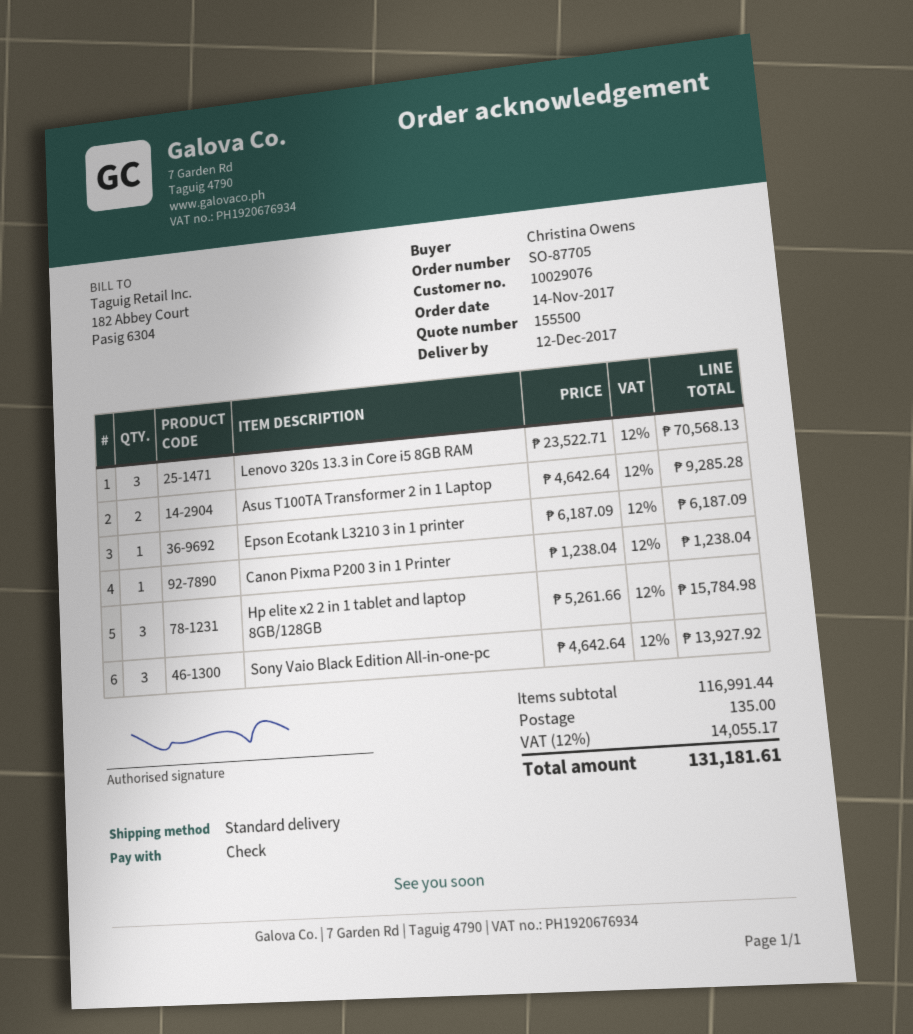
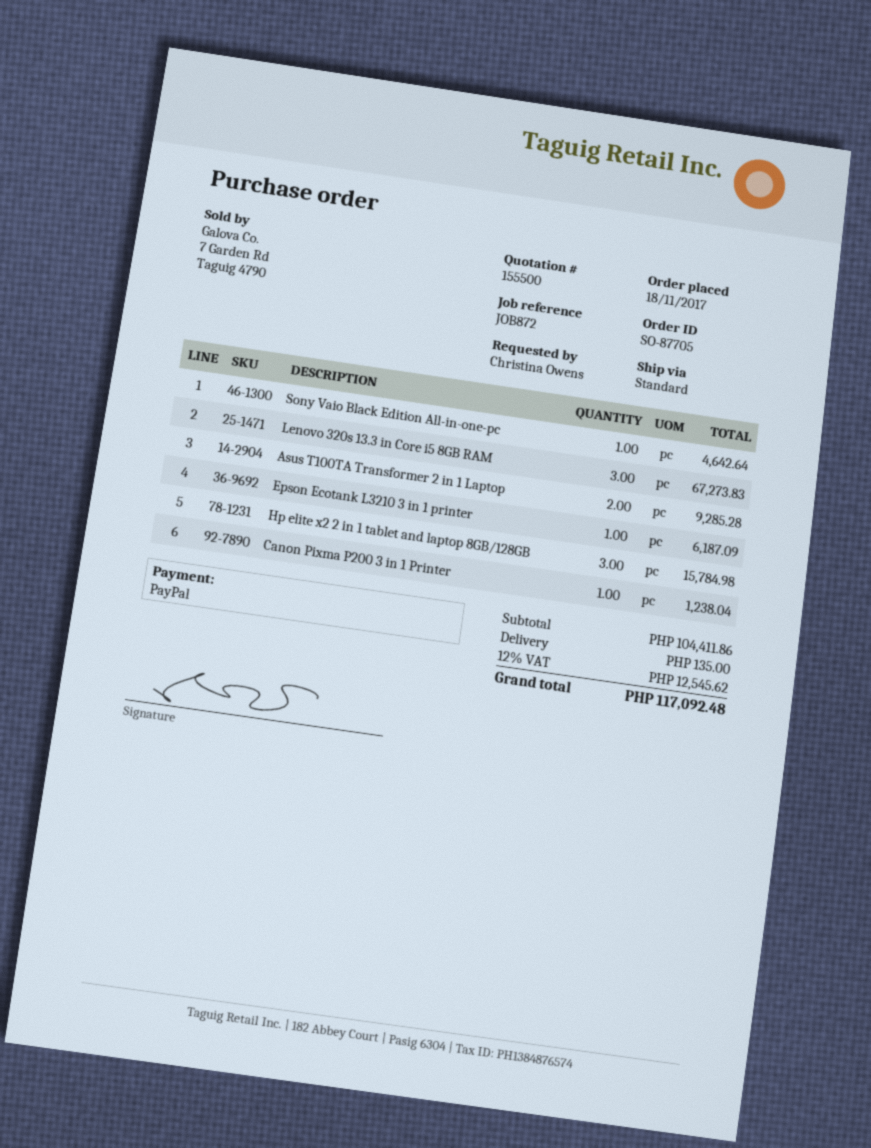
order date: 2017-11-14 -> 2017-11-18
payment method: cheque -> PayPal
Lenovo 320s 13.3 in Core i5 8GB RAM: 3 for 70568.13 -> 3 for 67273.83
Sony Vaio Black Edition All-in-one-pc: 3 for 13927.92 -> 1 for 4642.64
subtotal: 116991.44 -> 104411.86
tax: 12% = 14055.17 -> 12% = 12545.62
total: 131181.61 -> 117092.48

